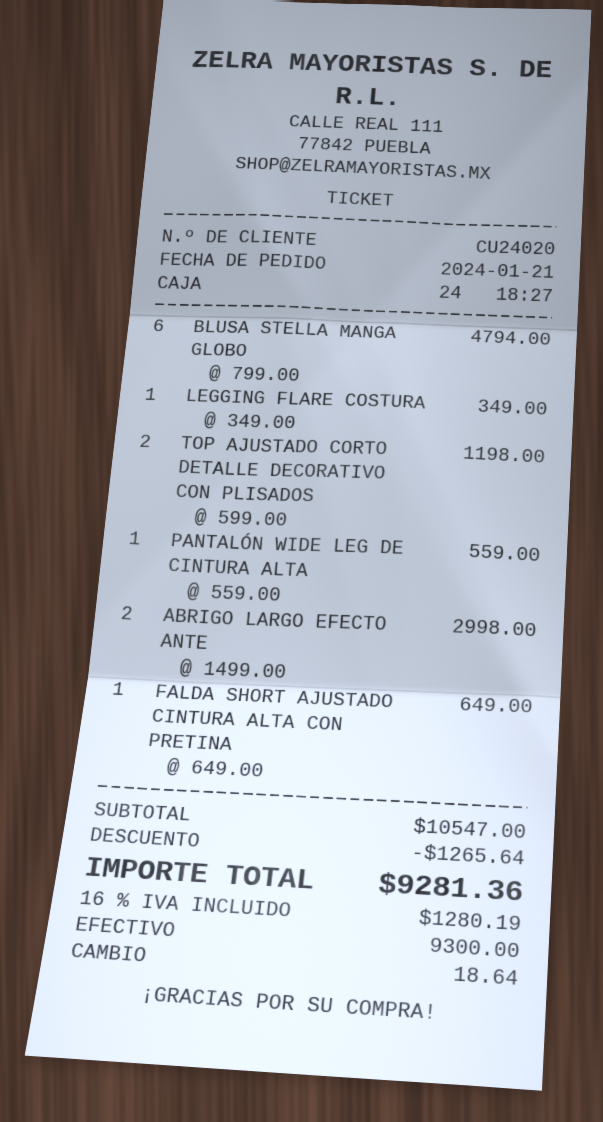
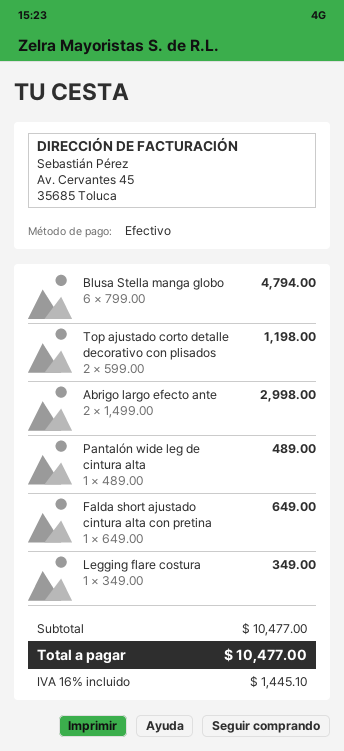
PANTALÓN WIDE LEG DE CINTURA ALTA: 1 x 559.00 = 559.00 -> 1 x 489.00 = 489.00
subtotal: 10547.00 -> 10477.00
discount: 1265.64 -> none
tax: 16% = 1280.19 -> 16% = 1445.10
total: 9281.36 -> 10477.00

